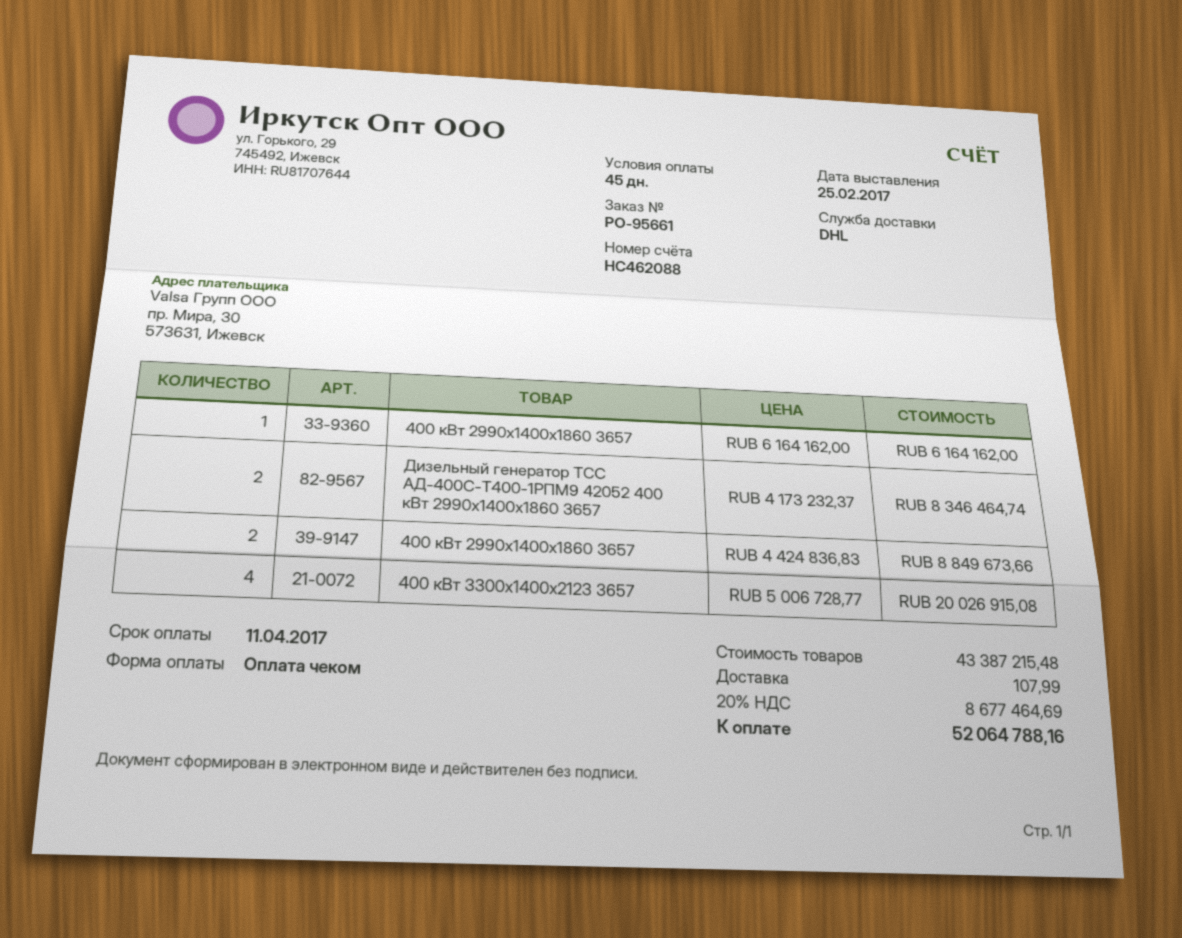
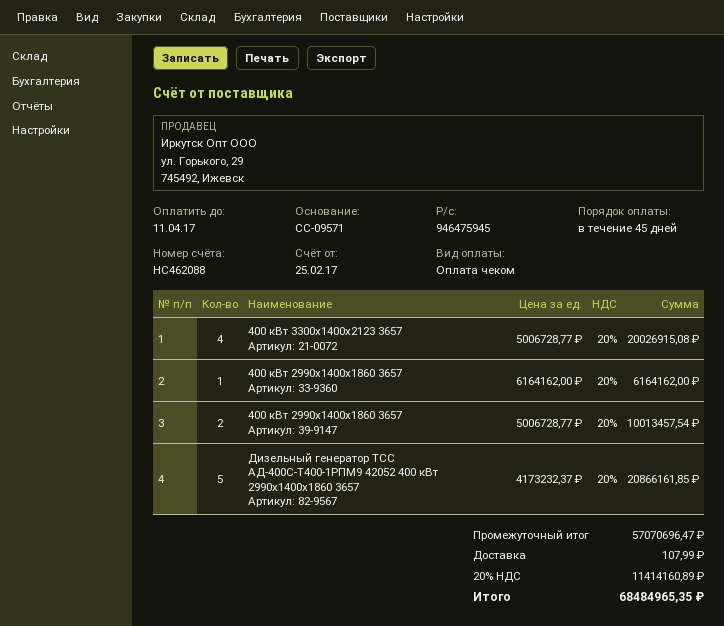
Дизельный генератор ТСС АД-400С-Т400-1РПМ9 42052 400 кВт 2990x1400x1860 3657: 2 x 4173232.37 = 8346464.74 -> 5 x 4173232.37 = 20866161.85
400 кВт 2990x1400x1860 3657: 2 x 4424836.83 = 8849673.66 -> 2 x 5006728.77 = 10013457.54
subtotal: 43387215.48 -> 57070696.47
tax: 20% = 8677464.69 -> 20% = 11414160.89
total: 52064788.16 -> 68484965.35

